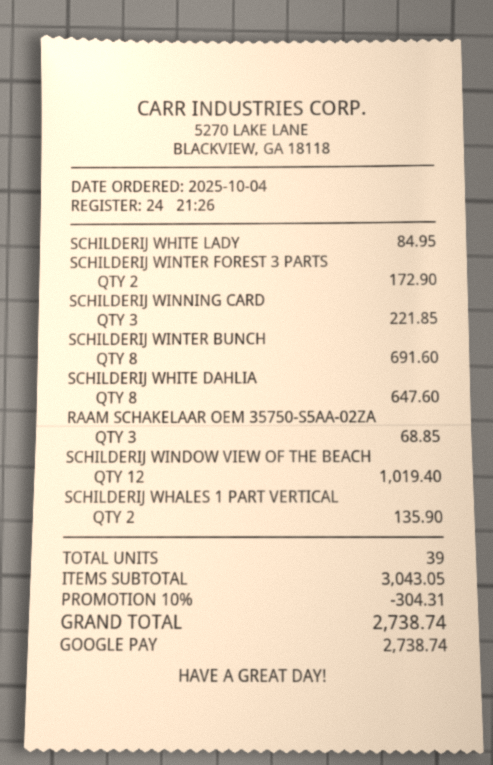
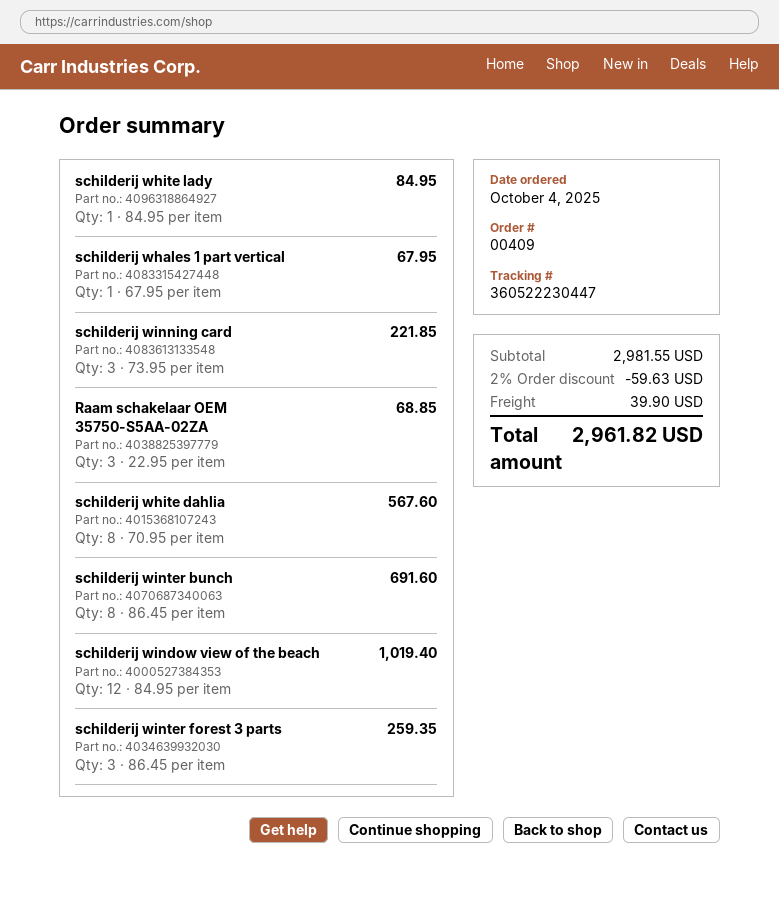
SCHILDERIJ WINTER FOREST 3 PARTS: 2 for 172.90 -> 3 for 259.35
SCHILDERIJ WHITE DAHLIA: 8 for 647.60 -> 8 for 567.60
SCHILDERIJ WHALES 1 PART VERTICAL: 2 for 135.90 -> 1 for 67.95
subtotal: 3043.05 -> 2981.55
discount: 10% = 304.31 -> 2% = 59.63
shipping: none -> 39.90
total: 2738.74 -> 2961.82

